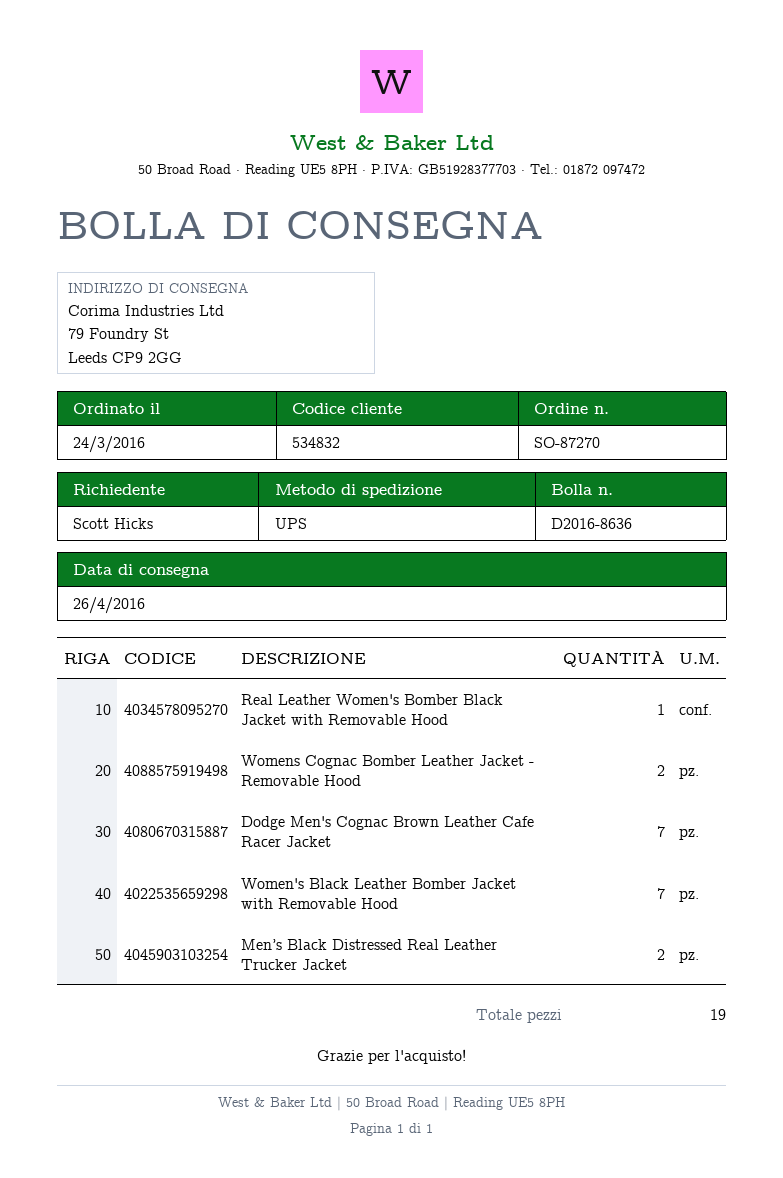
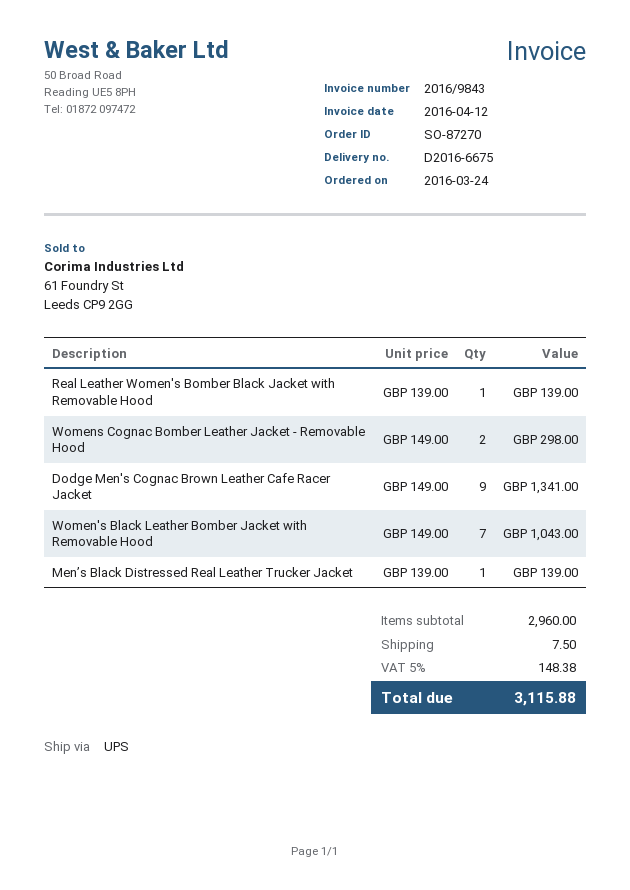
delivery note number: D2016-8636 -> D2016-6675
Dodge Men's Cognac Brown Leather Cafe Racer Jacket: 7 -> 9
Men’s Black Distressed Real Leather Trucker Jacket: 2 -> 1

